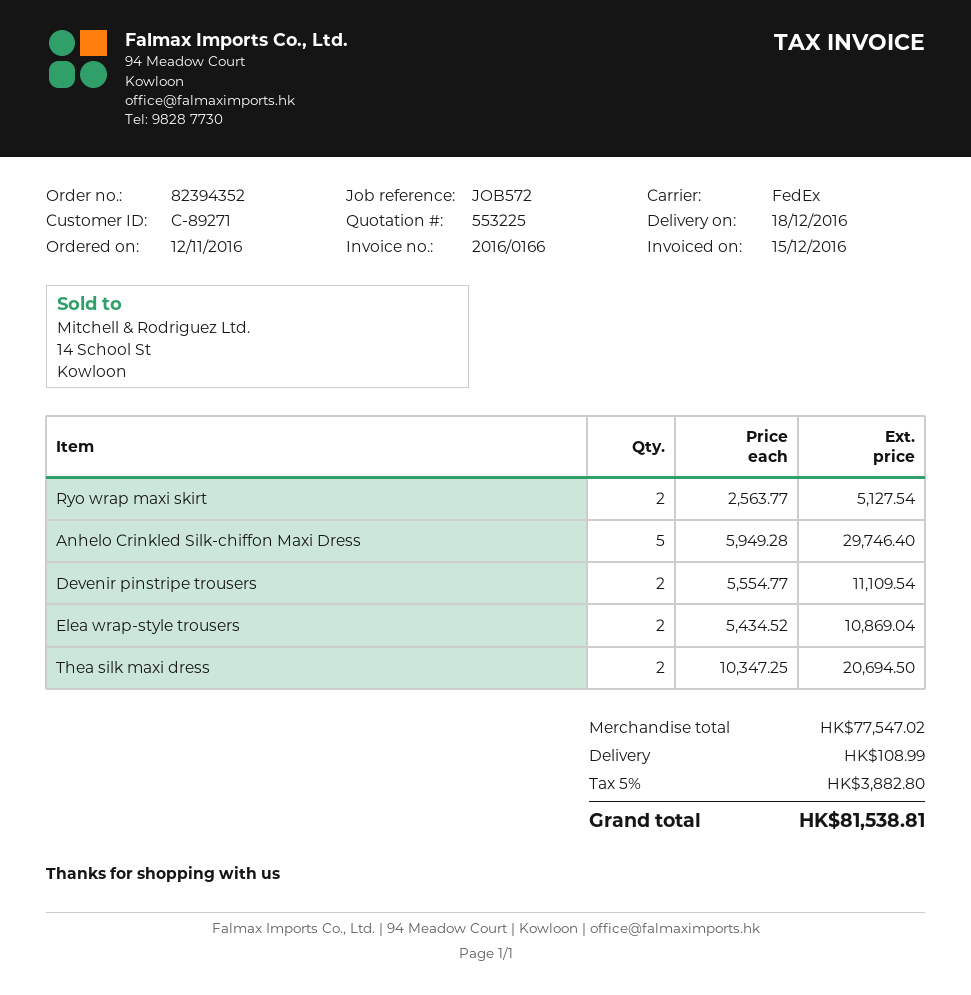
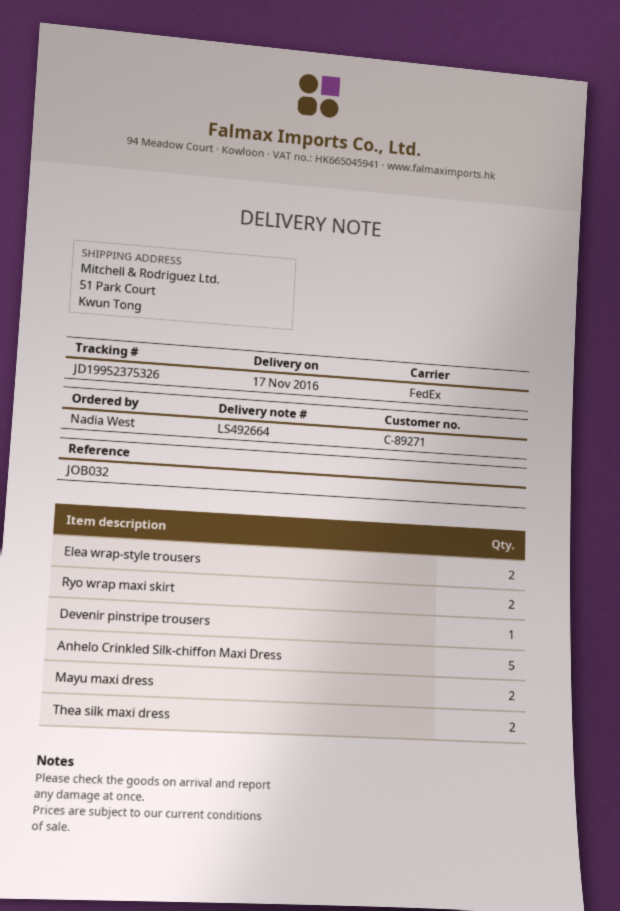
delivery date: 2016-12-18 -> 2016-11-17
reference: JOB572 -> JOB032
Devenir pinstripe trousers: 2 -> 1
Mayu maxi dress: none -> 2

